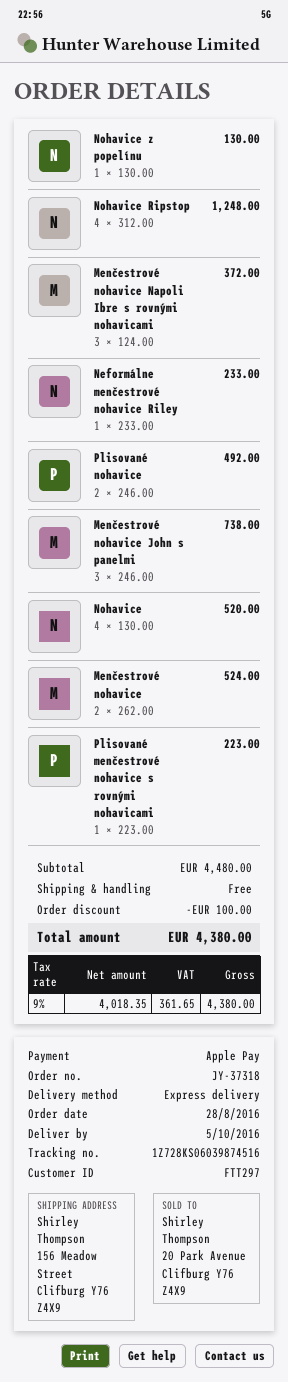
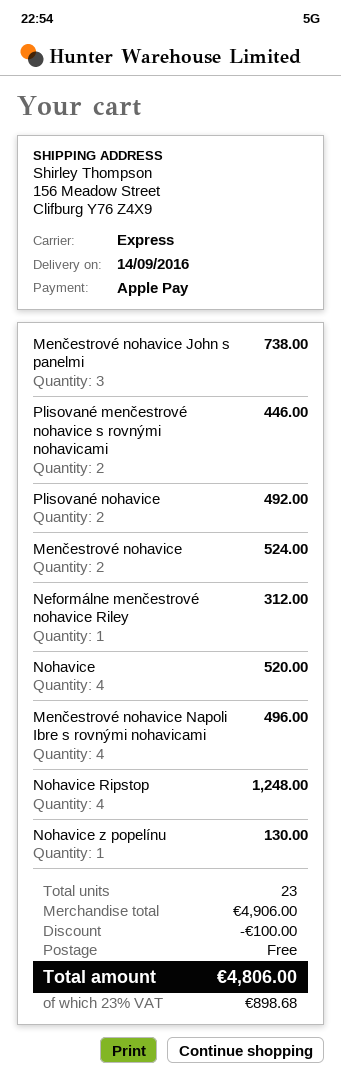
delivery date: 2016-10-05 -> 2016-09-14
Menčestrové nohavice Napoli Ibre s rovnými nohavicami: 3 for 372.00 -> 4 for 496.00
Neformálne menčestrové nohavice Riley: 1 for 233.00 -> 1 for 312.00
Plisované menčestrové nohavice s rovnými nohavicami: 1 for 223.00 -> 2 for 446.00
subtotal: 4480.00 -> 4906.00
tax: 9% = 361.65 -> 23% = 898.68
total: 4380.00 -> 4806.00

